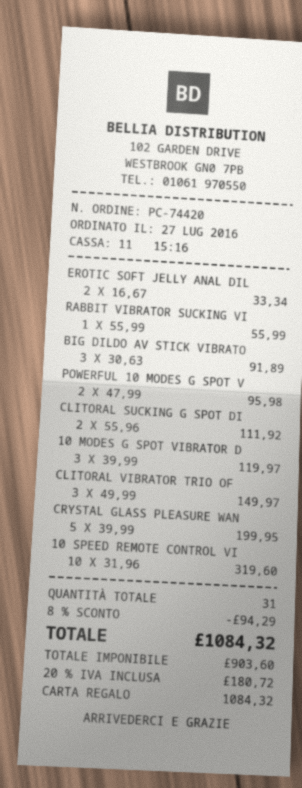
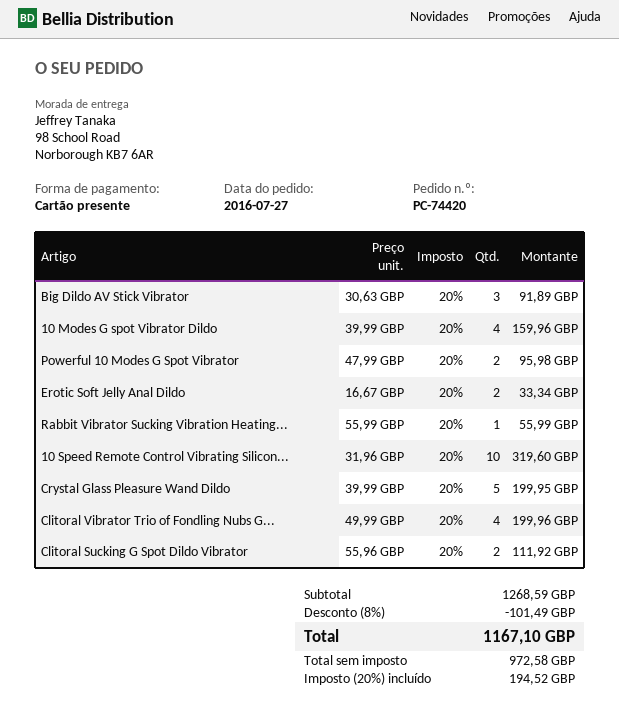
10 MODES G SPOT VIBRATOR D: 3 x 39.99 = 119.97 -> 4 x 39.99 = 159.96
CLITORAL VIBRATOR TRIO OF: 3 x 49.99 = 149.97 -> 4 x 49.99 = 199.96
discount: 8% = 94.29 -> 8% = 101.49
net: 903.60 -> 972.58
tax: 20% = 180.72 -> 20% = 194.52
total: 1084.32 -> 1167.10

